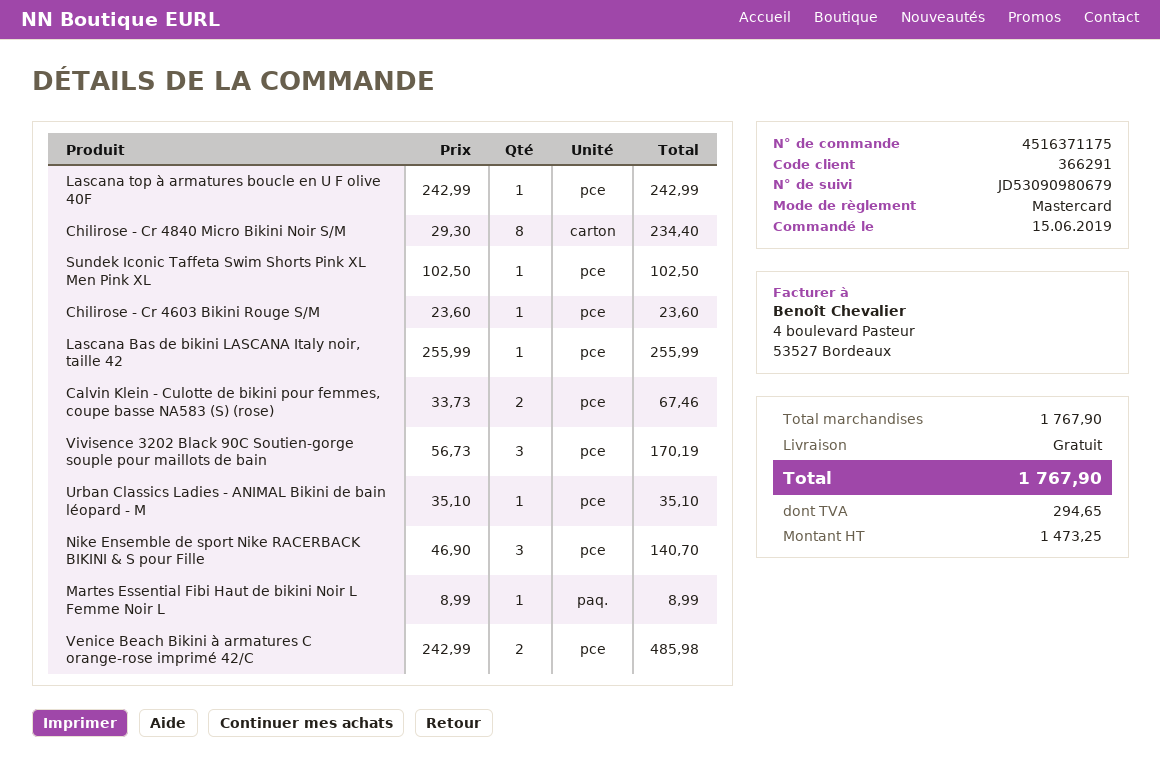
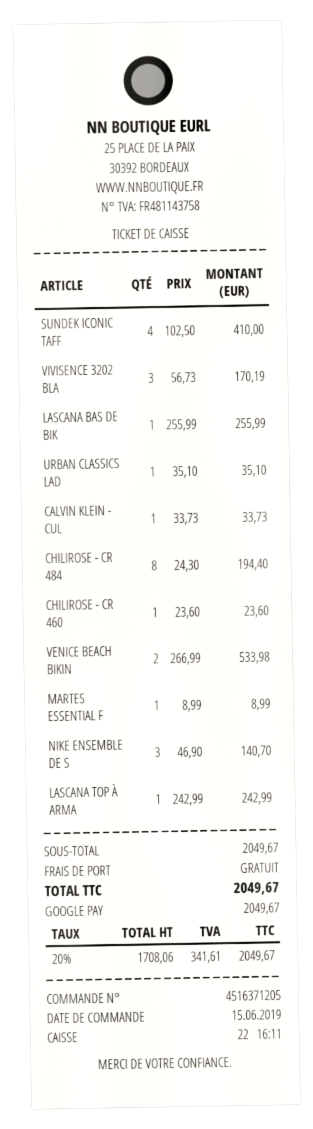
order number: 4516371175 -> 4516371205
payment method: Mastercard -> Google Pay
Chilirose - Cr 4840 Micro Bikini Noir S/M: 8 x 29.30 = 234.40 -> 8 x 24.30 = 194.40
Sundek Iconic Taffeta Swim Shorts Pink XL Men Pink XL: 1 x 102.50 = 102.50 -> 4 x 102.50 = 410.00
Calvin Klein - Culotte de bikini pour femmes, coupe basse NA583 (S) (rose): 2 x 33.73 = 67.46 -> 1 x 33.73 = 33.73
Venice Beach Bikini à armatures C orange-rose imprimé 42/C: 2 x 242.99 = 485.98 -> 2 x 266.99 = 533.98
subtotal: 1767.90 -> 2049.67
net: 1473.25 -> 1708.06
tax: 294.65 -> 341.61
total: 1767.90 -> 2049.67

